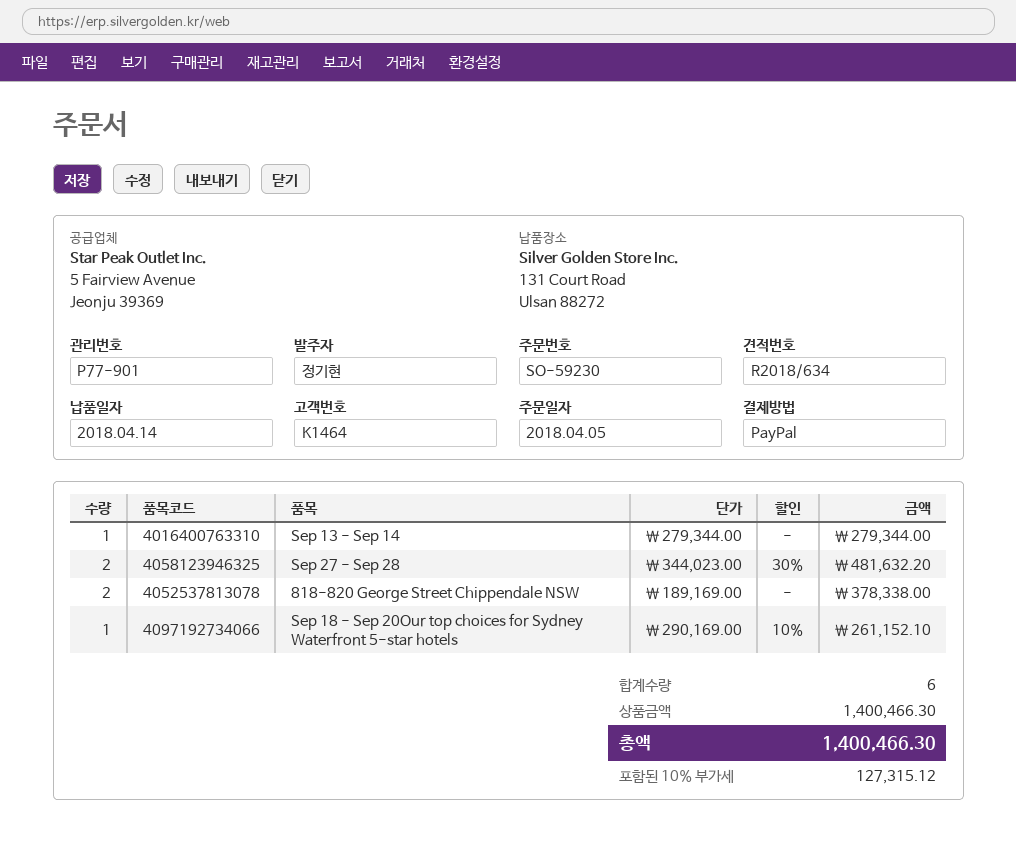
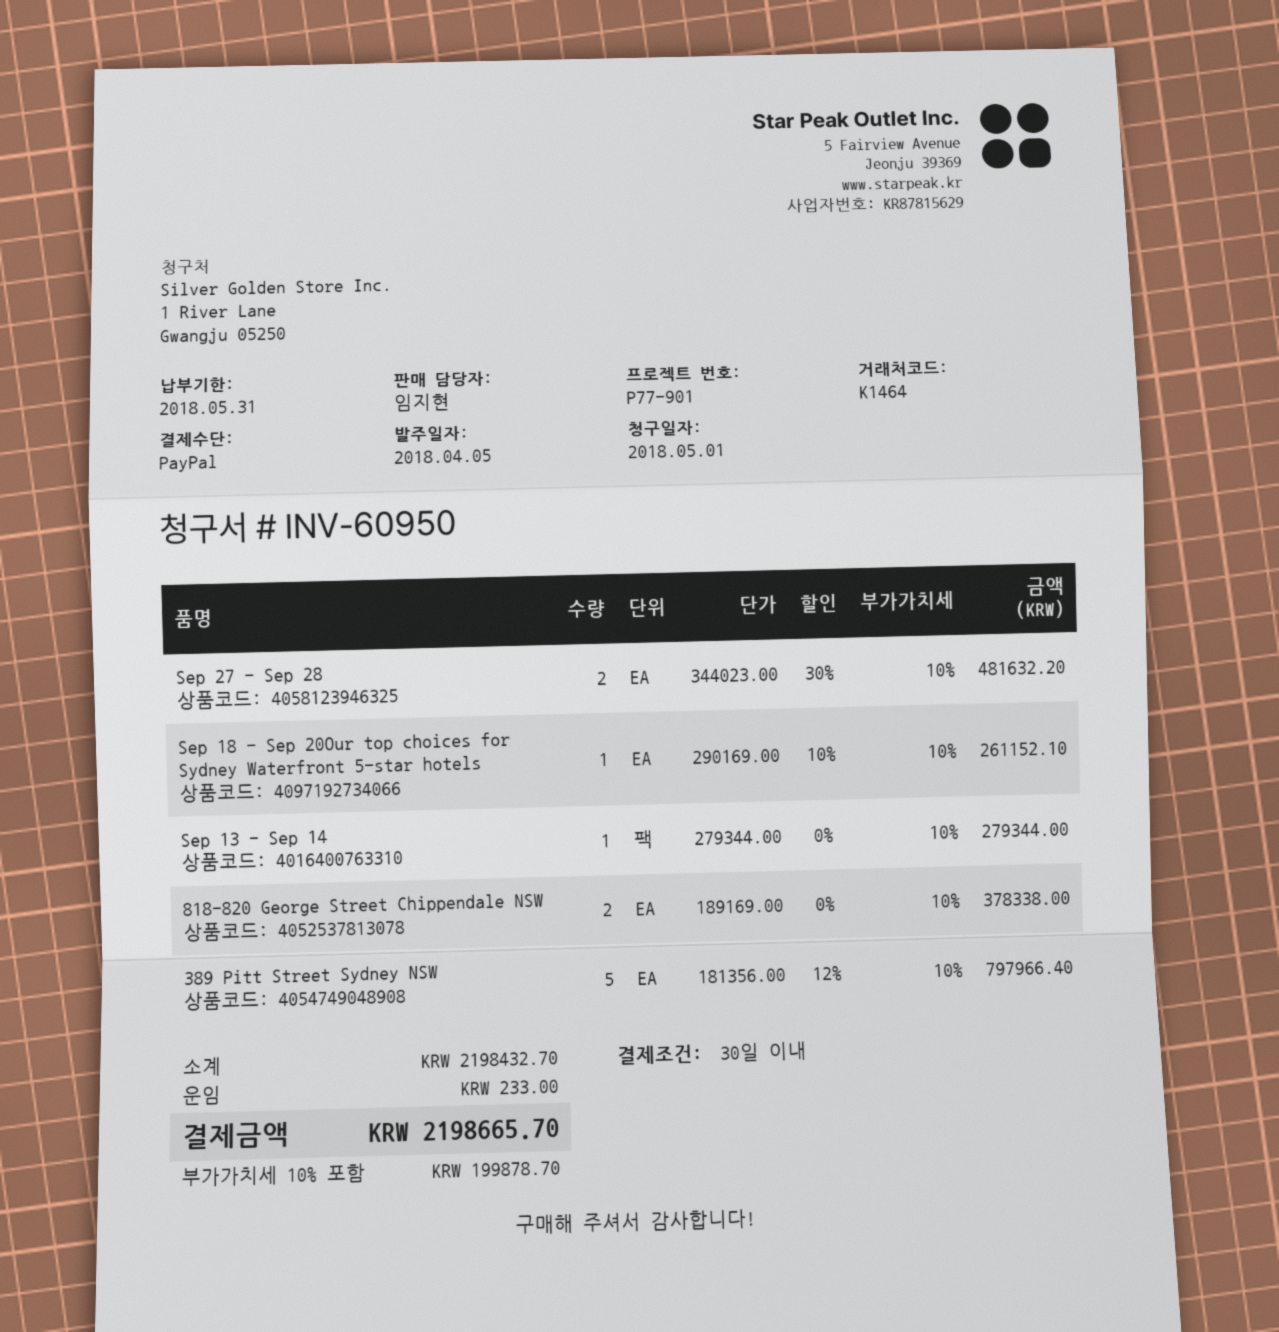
389 Pitt Street Sydney NSW: none -> 5 x 181356.00 - 12% = 797966.40
subtotal: 1400466.30 -> 2198432.70
shipping: none -> 233.00
tax: 10% = 127315.12 -> 10% = 199878.70
total: 1400466.30 -> 2198665.70

